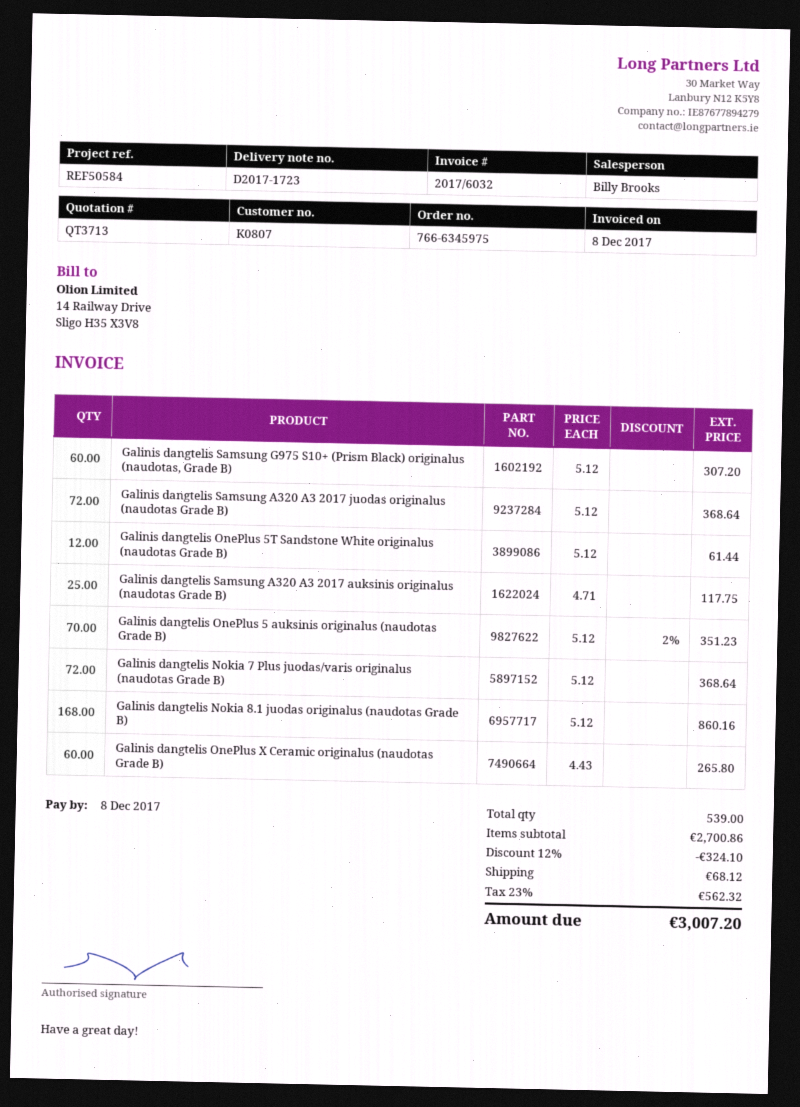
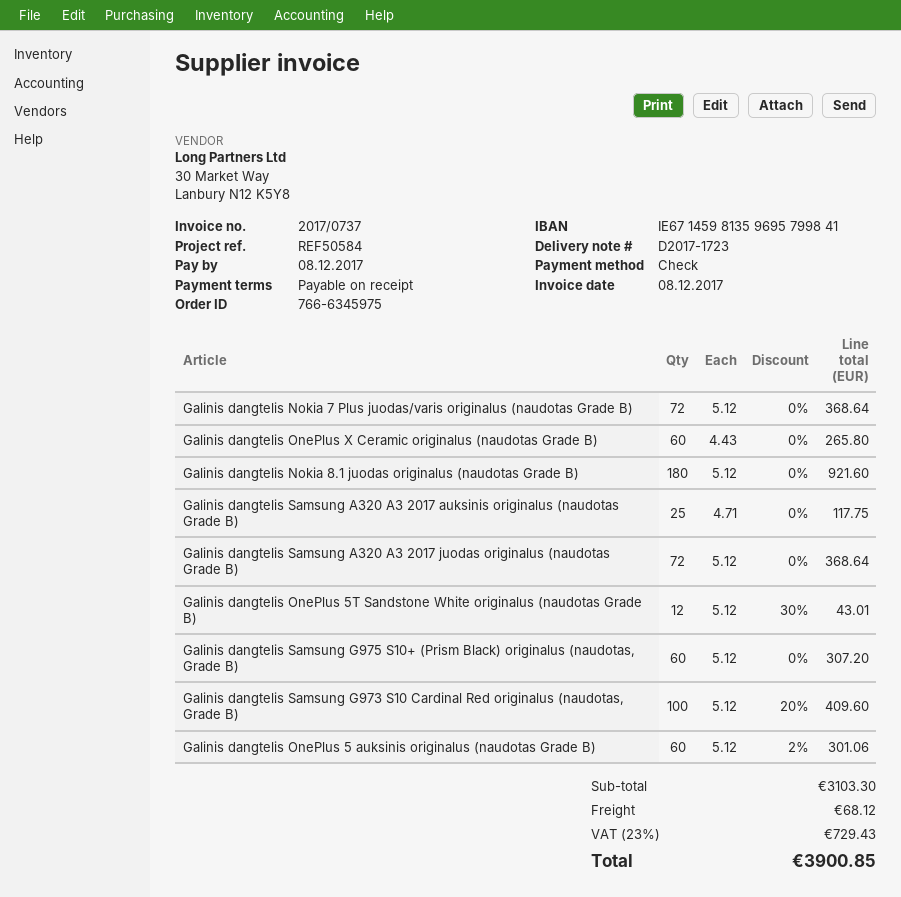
invoice number: 2017/6032 -> 2017/0737
Galinis dangtelis OnePlus 5T Sandstone White originalus (naudotas Grade B): 12 x 5.12 = 61.44 -> 12 x 5.12 - 30% = 43.01
Galinis dangtelis OnePlus 5 auksinis originalus (naudotas Grade B): 70 x 5.12 - 2% = 351.23 -> 60 x 5.12 - 2% = 301.06
Galinis dangtelis Nokia 8.1 juodas originalus (naudotas Grade B): 168 x 5.12 = 860.16 -> 180 x 5.12 = 921.60
Galinis dangtelis Samsung G973 S10 Cardinal Red originalus (naudotas, Grade B): none -> 100 x 5.12 - 20% = 409.60
subtotal: 2700.86 -> 3103.30
discount: 12% = 324.10 -> none
tax: 23% = 562.32 -> 23% = 729.43
total: 3007.20 -> 3900.85

